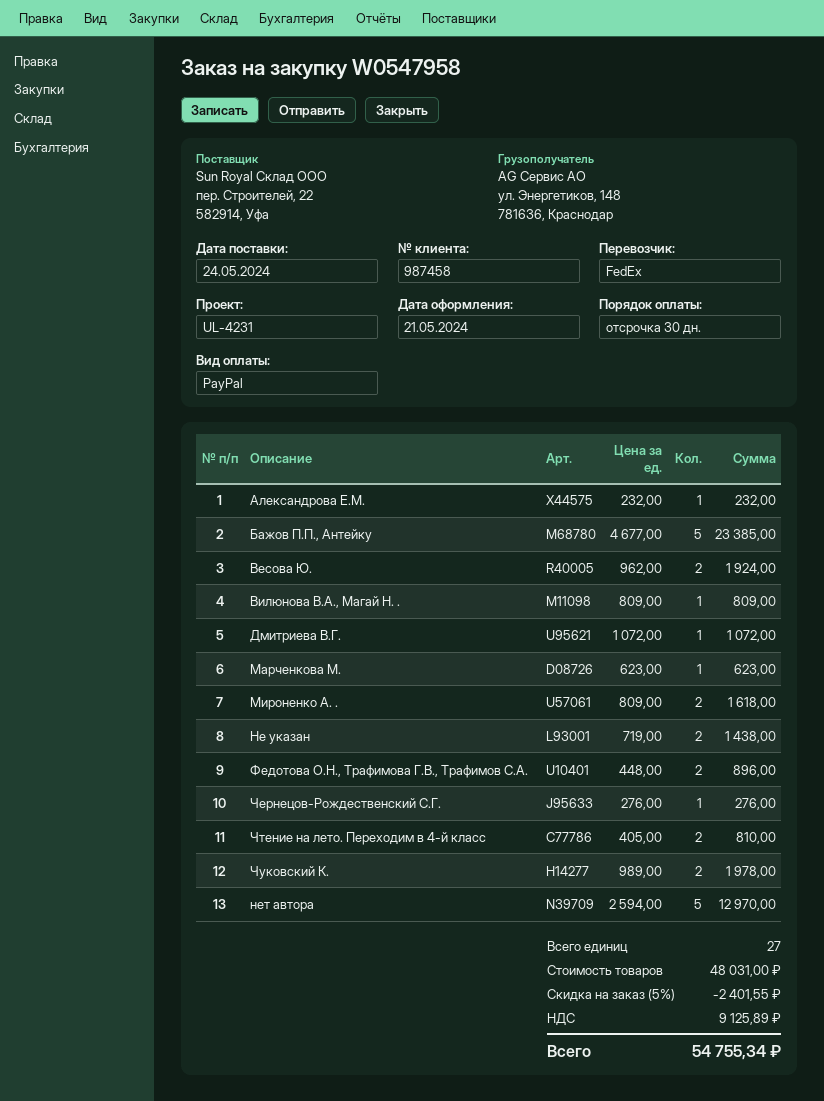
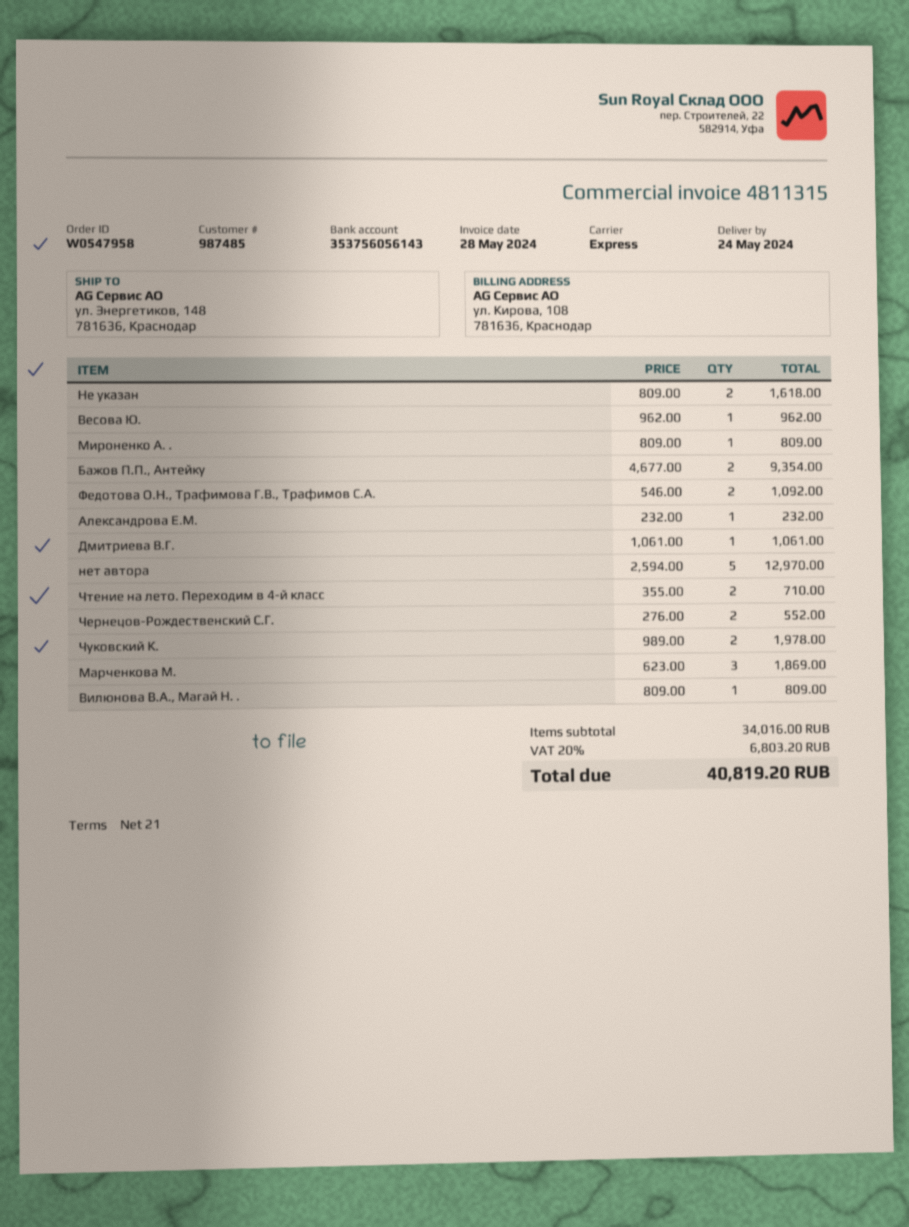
payment terms: 30 days -> 21 days
customer number: 987458 -> 987485
shipping method: FedEx -> express
Бажов П.П., Антейку: 5 x 4677.00 = 23385.00 -> 2 x 4677.00 = 9354.00
Весова Ю.: 2 x 962.00 = 1924.00 -> 1 x 962.00 = 962.00
Дмитриева В.Г.: 1 x 1072.00 = 1072.00 -> 1 x 1061.00 = 1061.00
Марченкова М.: 1 x 623.00 = 623.00 -> 3 x 623.00 = 1869.00
Мироненко А. .: 2 x 809.00 = 1618.00 -> 1 x 809.00 = 809.00
Не указан: 2 x 719.00 = 1438.00 -> 2 x 809.00 = 1618.00
Федотова О.Н., Трафимова Г.В., Трафимов С.А.: 2 x 448.00 = 896.00 -> 2 x 546.00 = 1092.00
Чернецов-Рождественский С.Г.: 1 x 276.00 = 276.00 -> 2 x 276.00 = 552.00
Чтение на лето. Переходим в 4-й класс: 2 x 405.00 = 810.00 -> 2 x 355.00 = 710.00
subtotal: 48031.00 -> 34016.00
discount: 5% = 2401.55 -> none
tax: 9125.89 -> 6803.20
total: 54755.34 -> 40819.20

